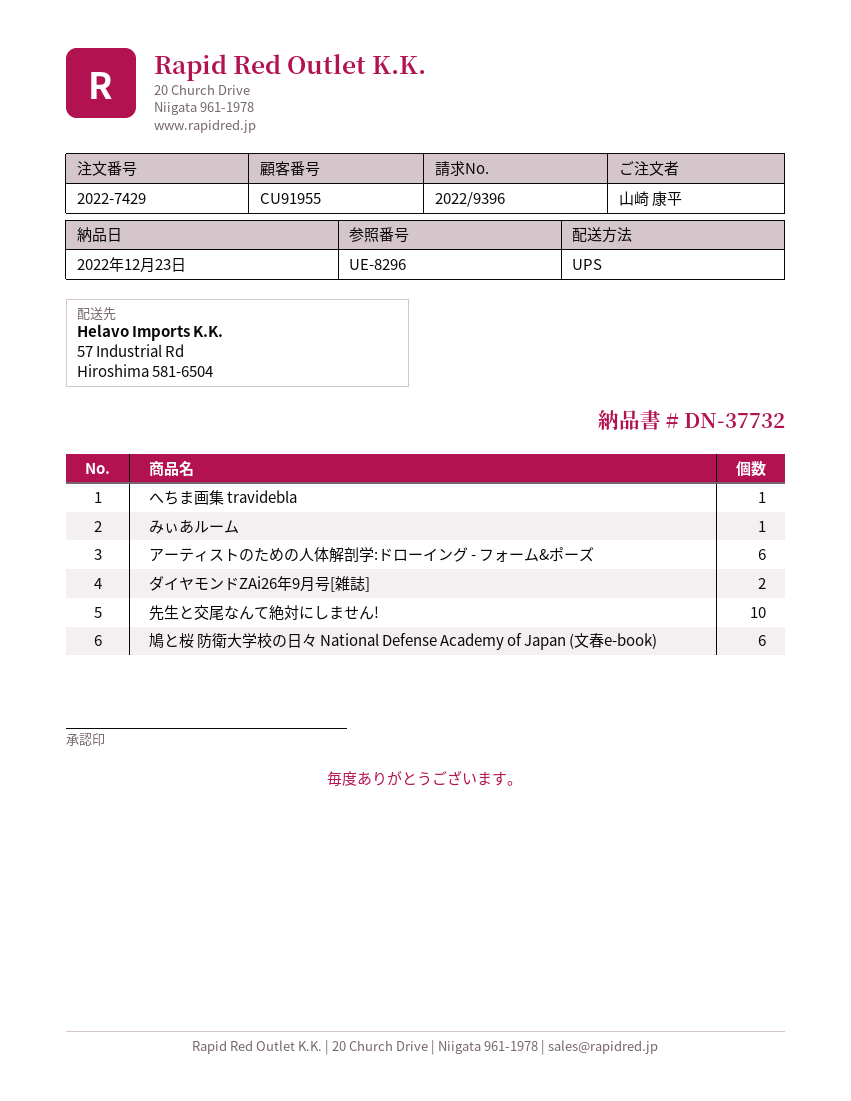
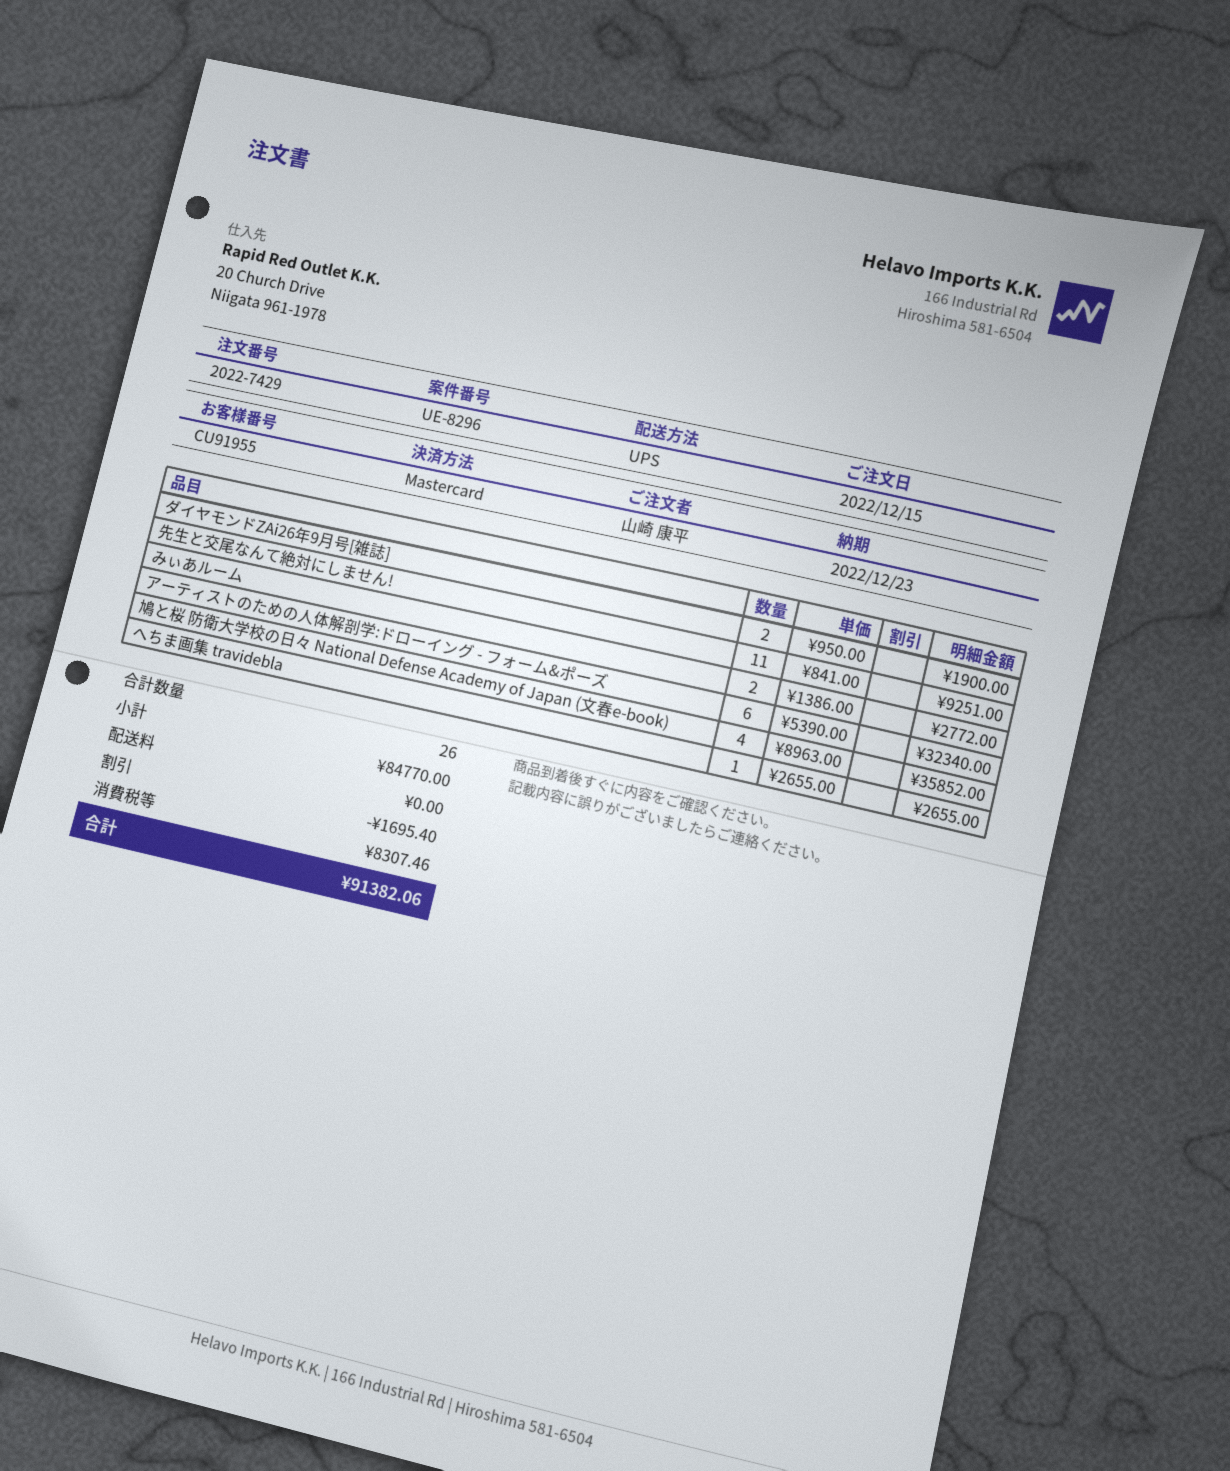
みぃあルーム: 1 -> 2
先生と交尾なんて絶対にしません!: 10 -> 11
鳩と桜 防衛大学校の日々 National Defense Academy of Japan (文春e-book): 6 -> 4

